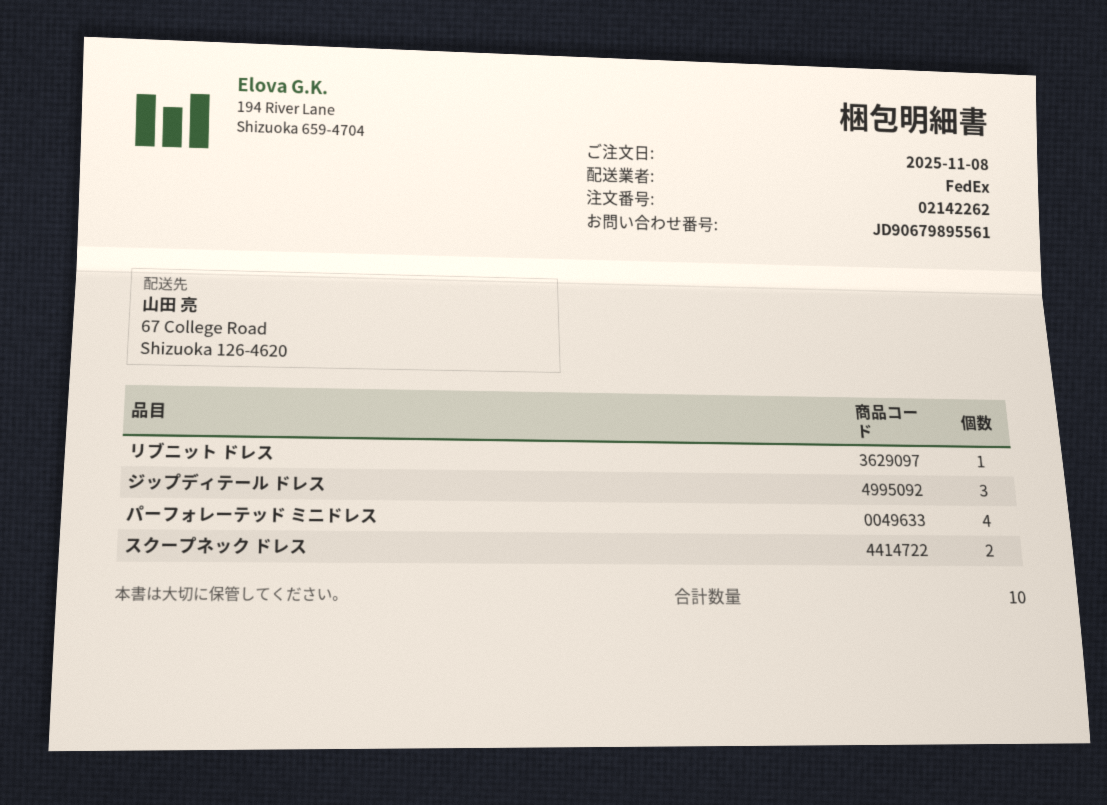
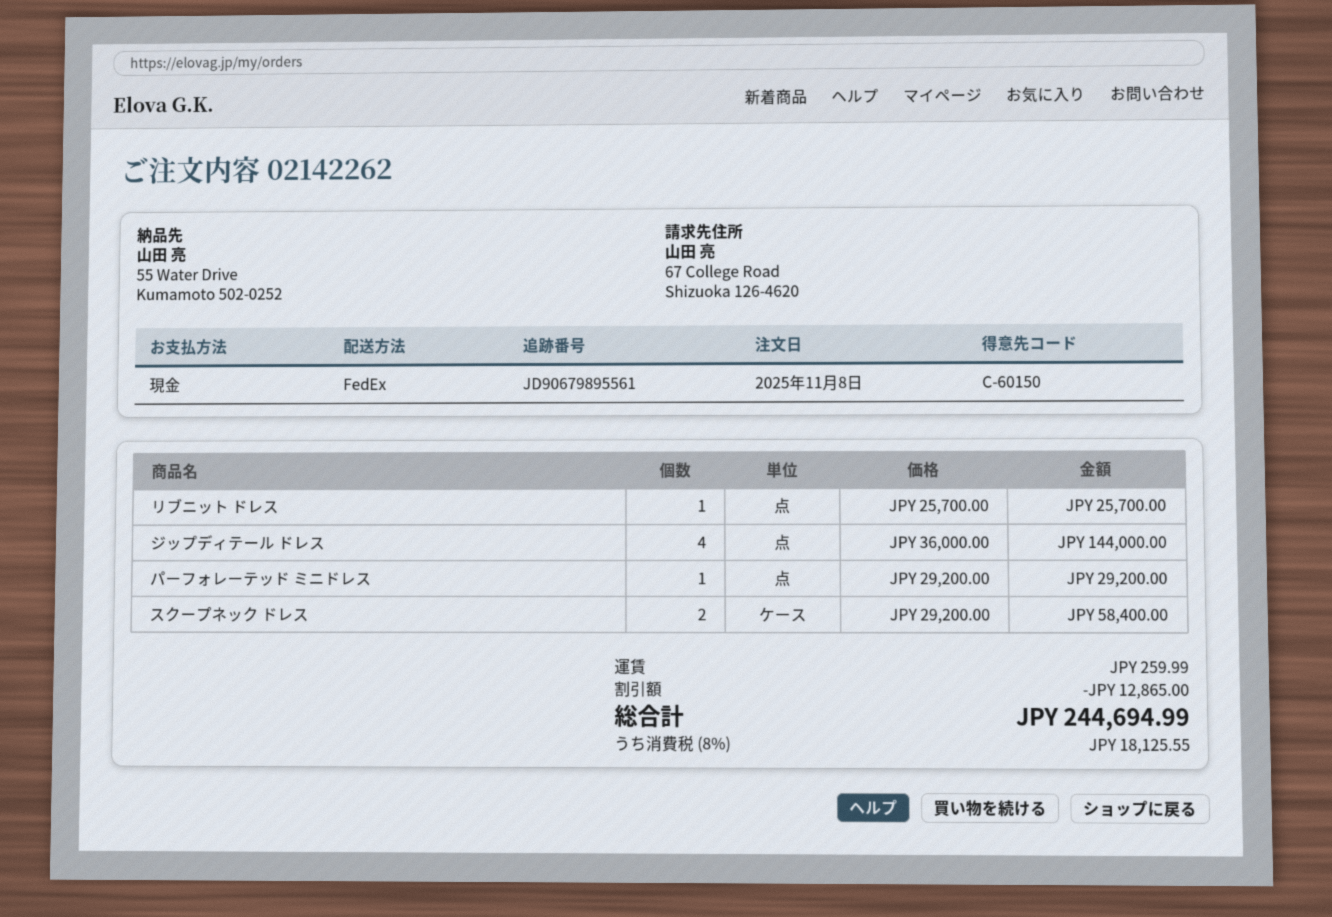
ship to: 67 College Road, Shizuoka 126-4620 -> 55 Water Drive, Kumamoto 502-0252
ジップディテール ドレス: 3 -> 4
パーフォレーテッド ミニドレス: 4 -> 1

